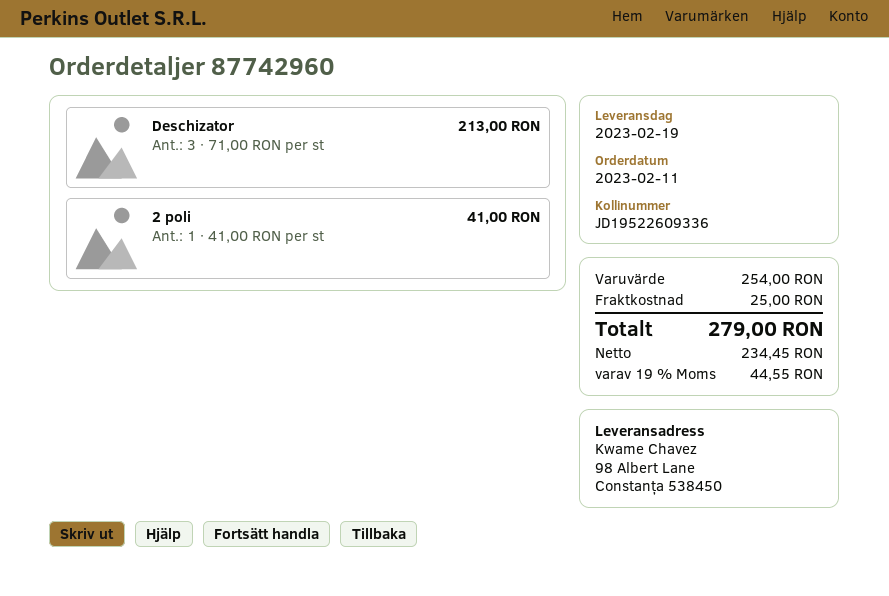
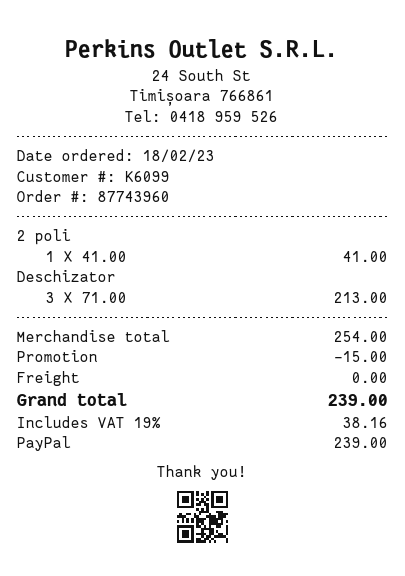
order number: 87742960 -> 87743960
order date: 2023-02-11 -> 2023-02-18
discount: none -> 15.00
shipping: 25.00 -> 0.00
tax: 19% = 44.55 -> 19% = 38.16
total: 279.00 -> 239.00

